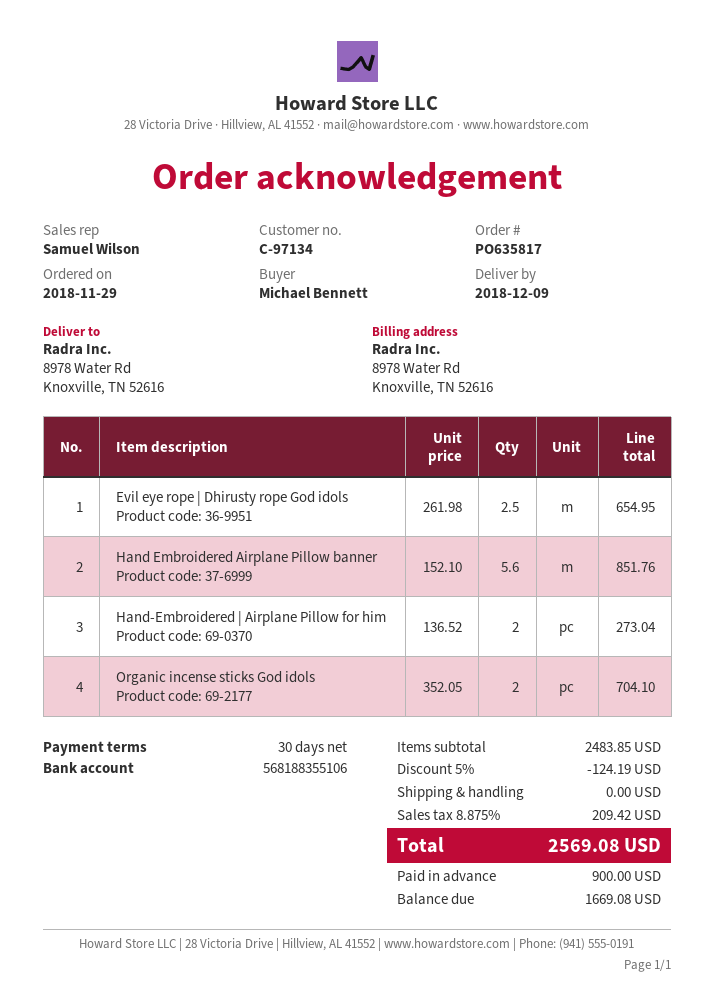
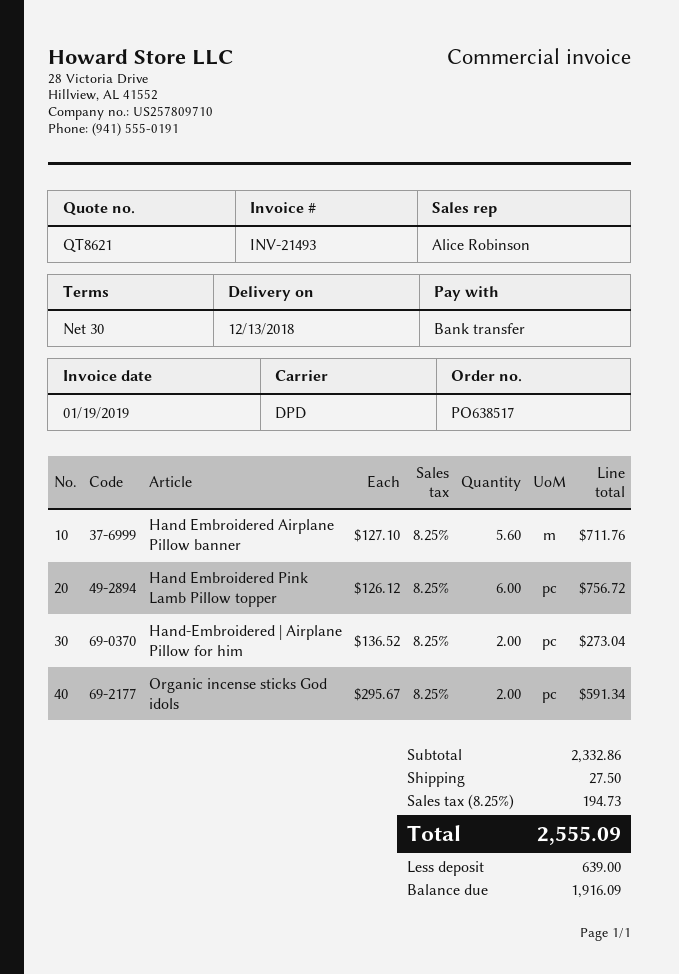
order number: PO635817 -> PO638517
delivery date: 2018-12-09 -> 2018-12-13
sales rep: Samuel Wilson -> Alice Robinson
Evil eye rope | Dhirusty rope God idols: 2.5 x 261.98 = 654.95 -> none
Hand Embroidered Airplane Pillow banner: 5.6 x 152.10 = 851.76 -> 5.6 x 127.10 = 711.76
Organic incense sticks God idols: 2 x 352.05 = 704.10 -> 2 x 295.67 = 591.34
Hand Embroidered Pink Lamb Pillow topper: none -> 6 x 126.12 = 756.72
subtotal: 2483.85 -> 2332.86
discount: 5% = 124.19 -> none
shipping: 0.00 -> 27.50
tax: 8.875% = 209.42 -> 8.25% = 194.73
total: 2569.08 -> 2555.09
deposit: 900.00 -> 639.00
balance: 1669.08 -> 1916.09

